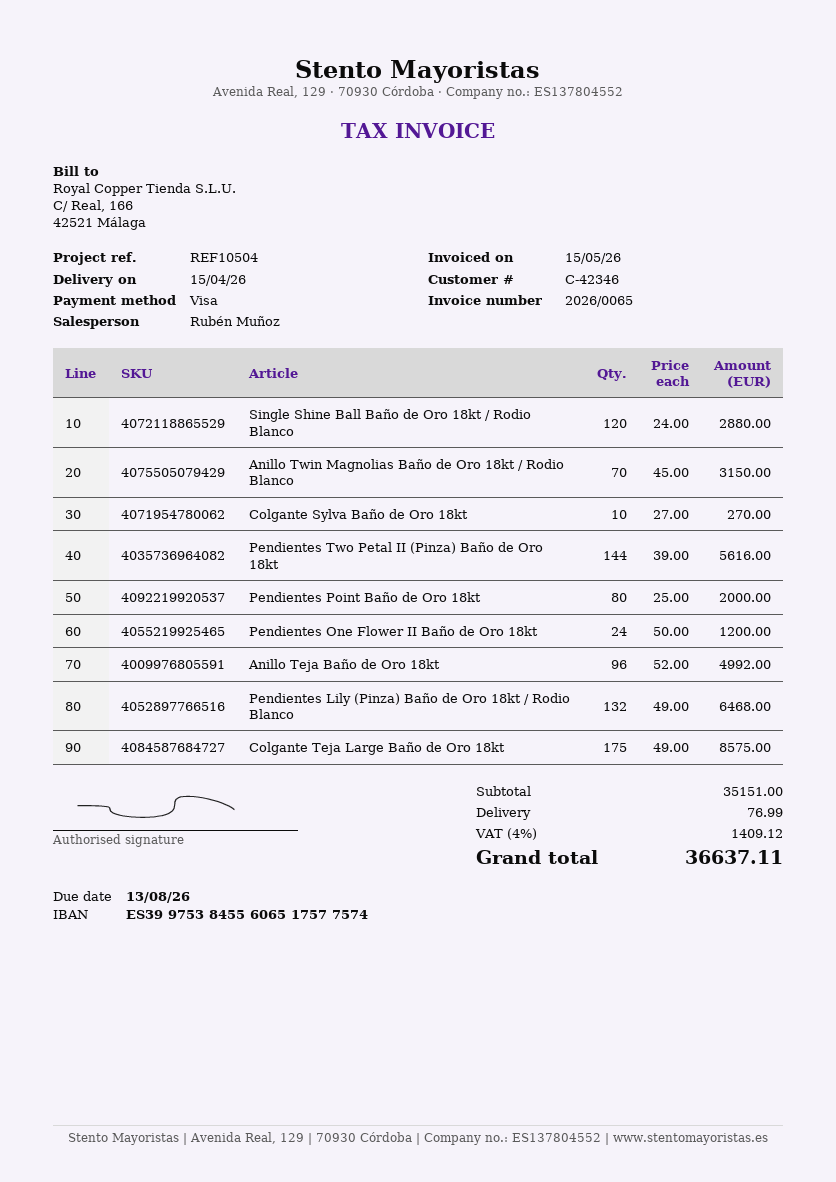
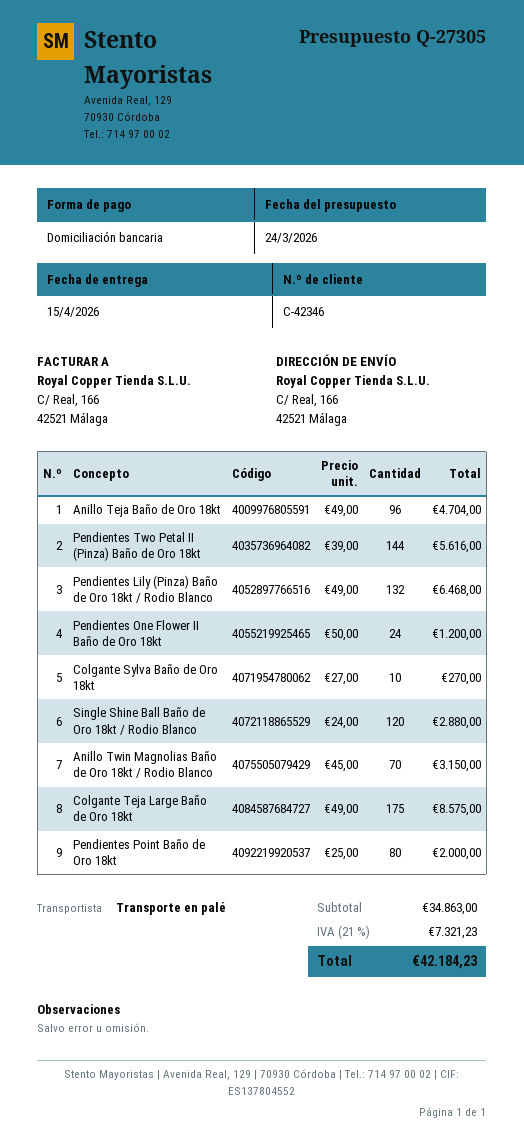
payment method: Visa -> direct debit
Anillo Teja Baño de Oro 18kt: 96 x 52.00 = 4992.00 -> 96 x 49.00 = 4704.00
subtotal: 35151.00 -> 34863.00
shipping: 76.99 -> none
tax: 4% = 1409.12 -> 21% = 7321.23
total: 36637.11 -> 42184.23

